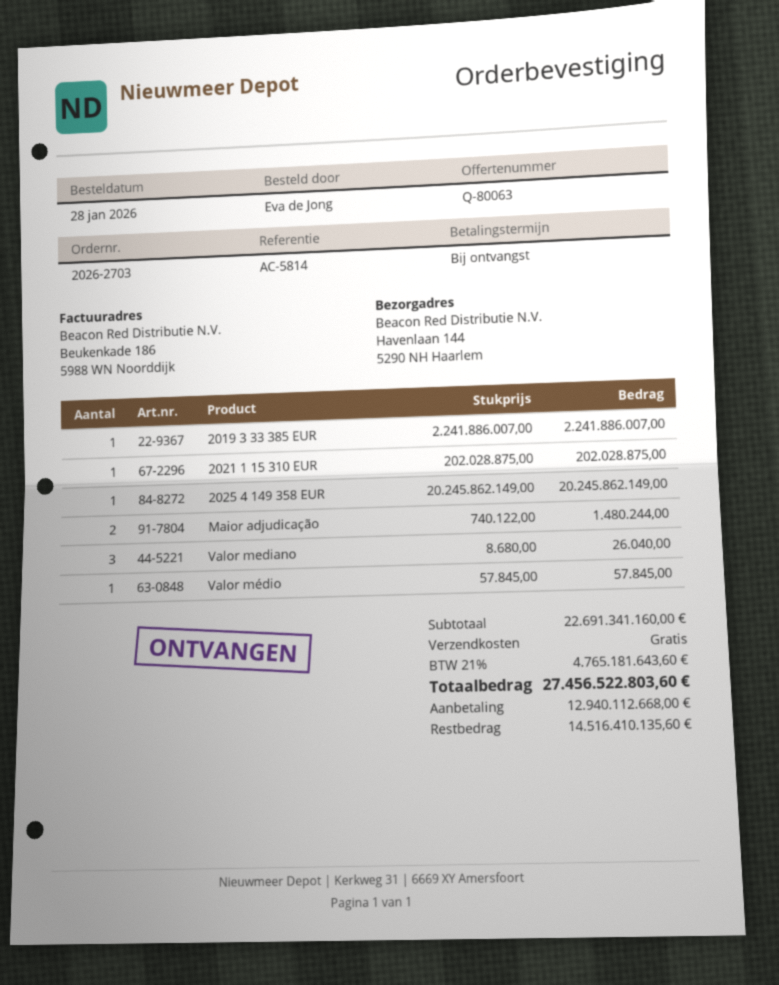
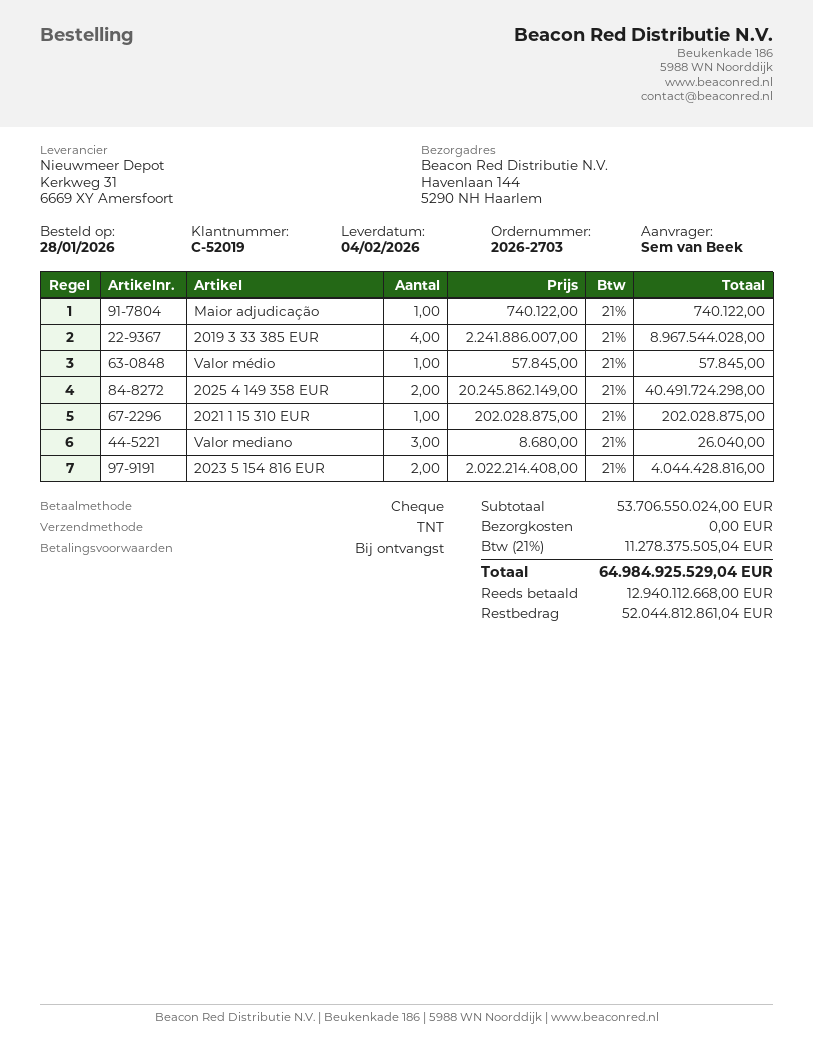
ordered by: Eva de Jong -> Sem van Beek
2019 3 33 385 EUR: 1 x 2241886007.00 = 2241886007.00 -> 4 x 2241886007.00 = 8967544028.00
2025 4 149 358 EUR: 1 x 20245862149.00 = 20245862149.00 -> 2 x 20245862149.00 = 40491724298.00
Maior adjudicação: 2 x 740122.00 = 1480244.00 -> 1 x 740122.00 = 740122.00
2023 5 154 816 EUR: none -> 2 x 2022214408.00 = 4044428816.00
subtotal: 22691341160.00 -> 53706550024.00
tax: 21% = 4765181643.60 -> 21% = 11278375505.04
total: 27456522803.60 -> 64984925529.04
balance: 14516410135.60 -> 52044812861.04

